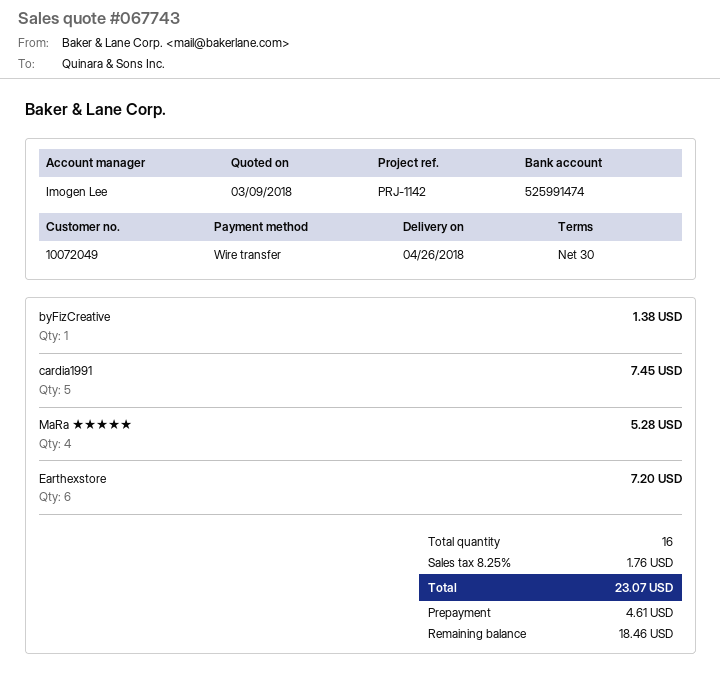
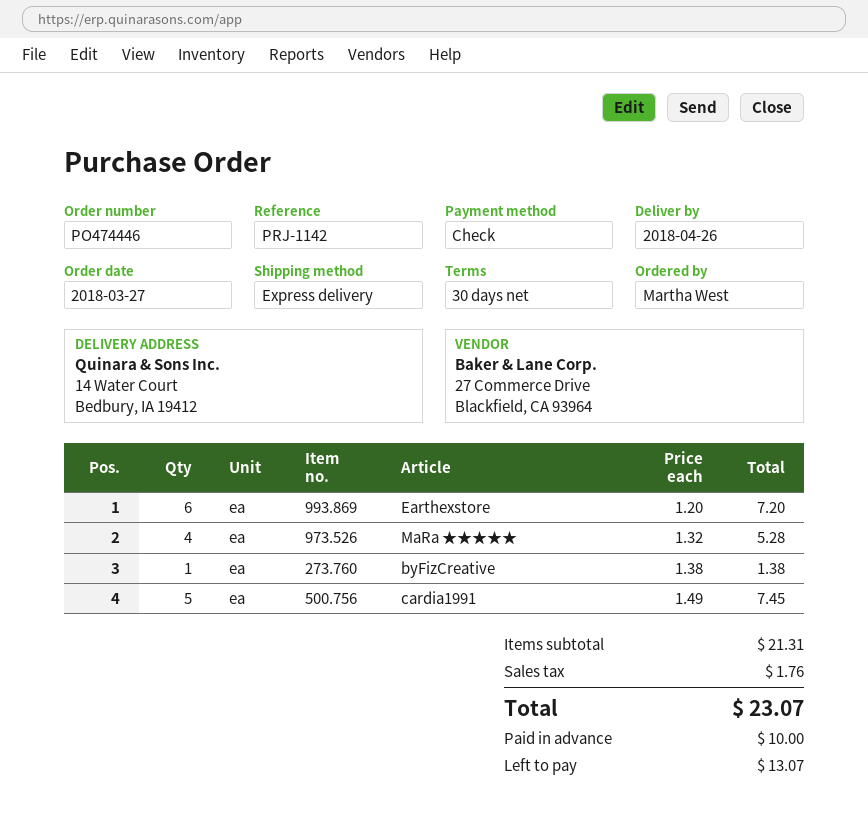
payment method: bank transfer -> cheque
deposit: 4.61 -> 10.00
balance: 18.46 -> 13.07

